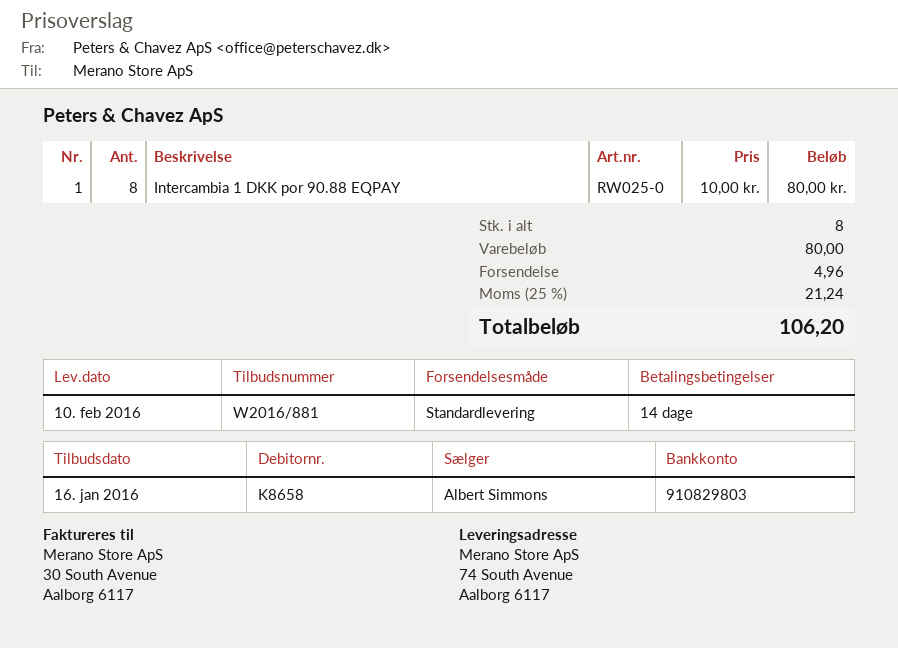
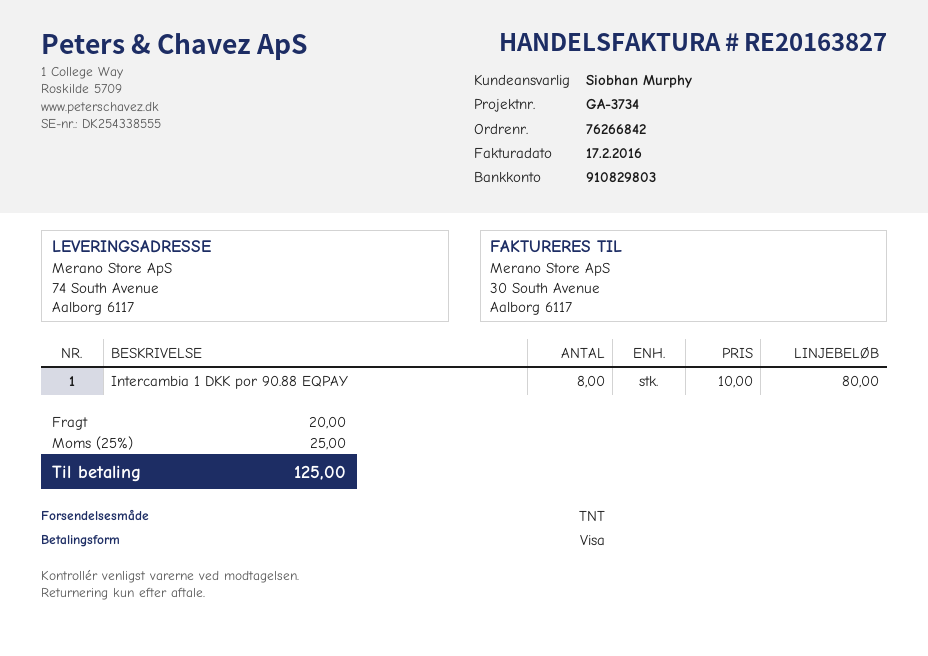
sales rep: Albert Simmons -> Siobhan Murphy
shipping method: standard -> TNT
shipping: 4.96 -> 20.00
tax: 25% = 21.24 -> 25% = 25.00
total: 106.20 -> 125.00

